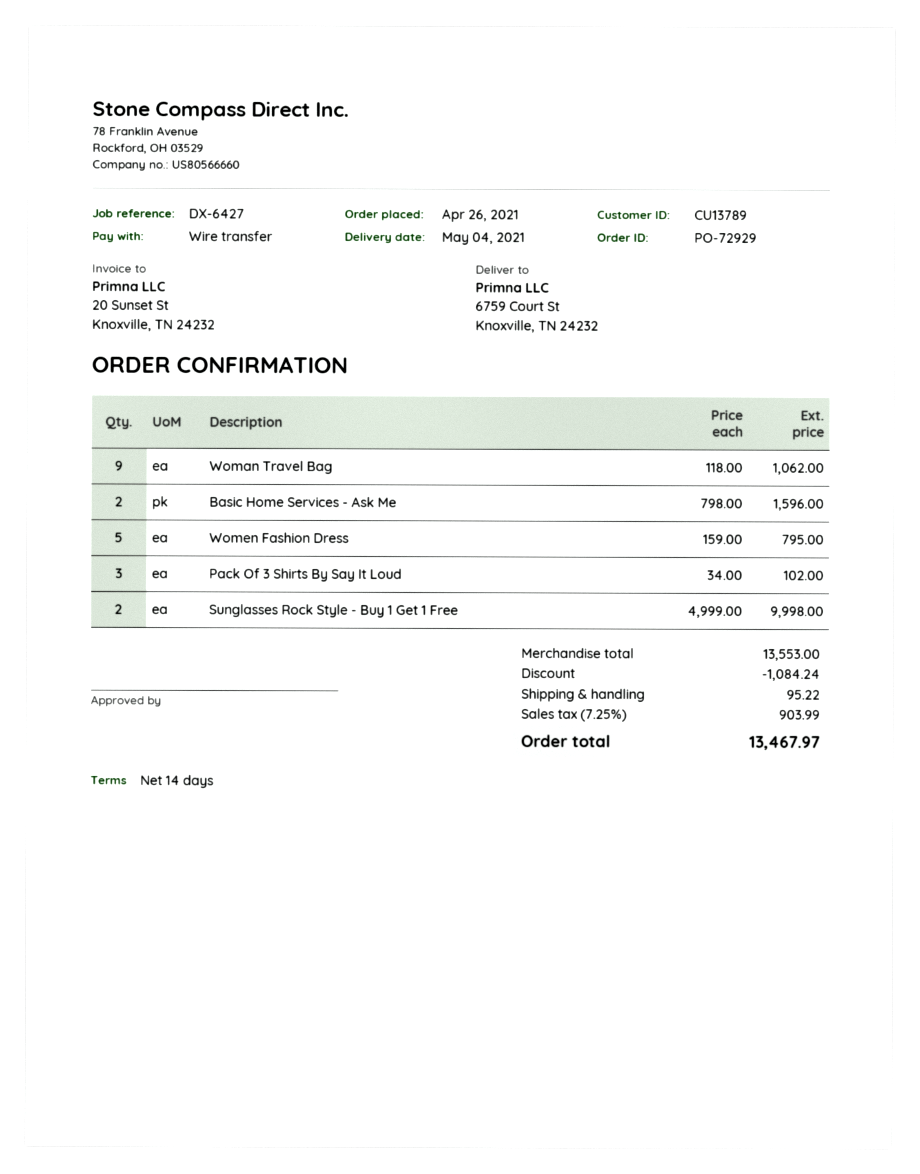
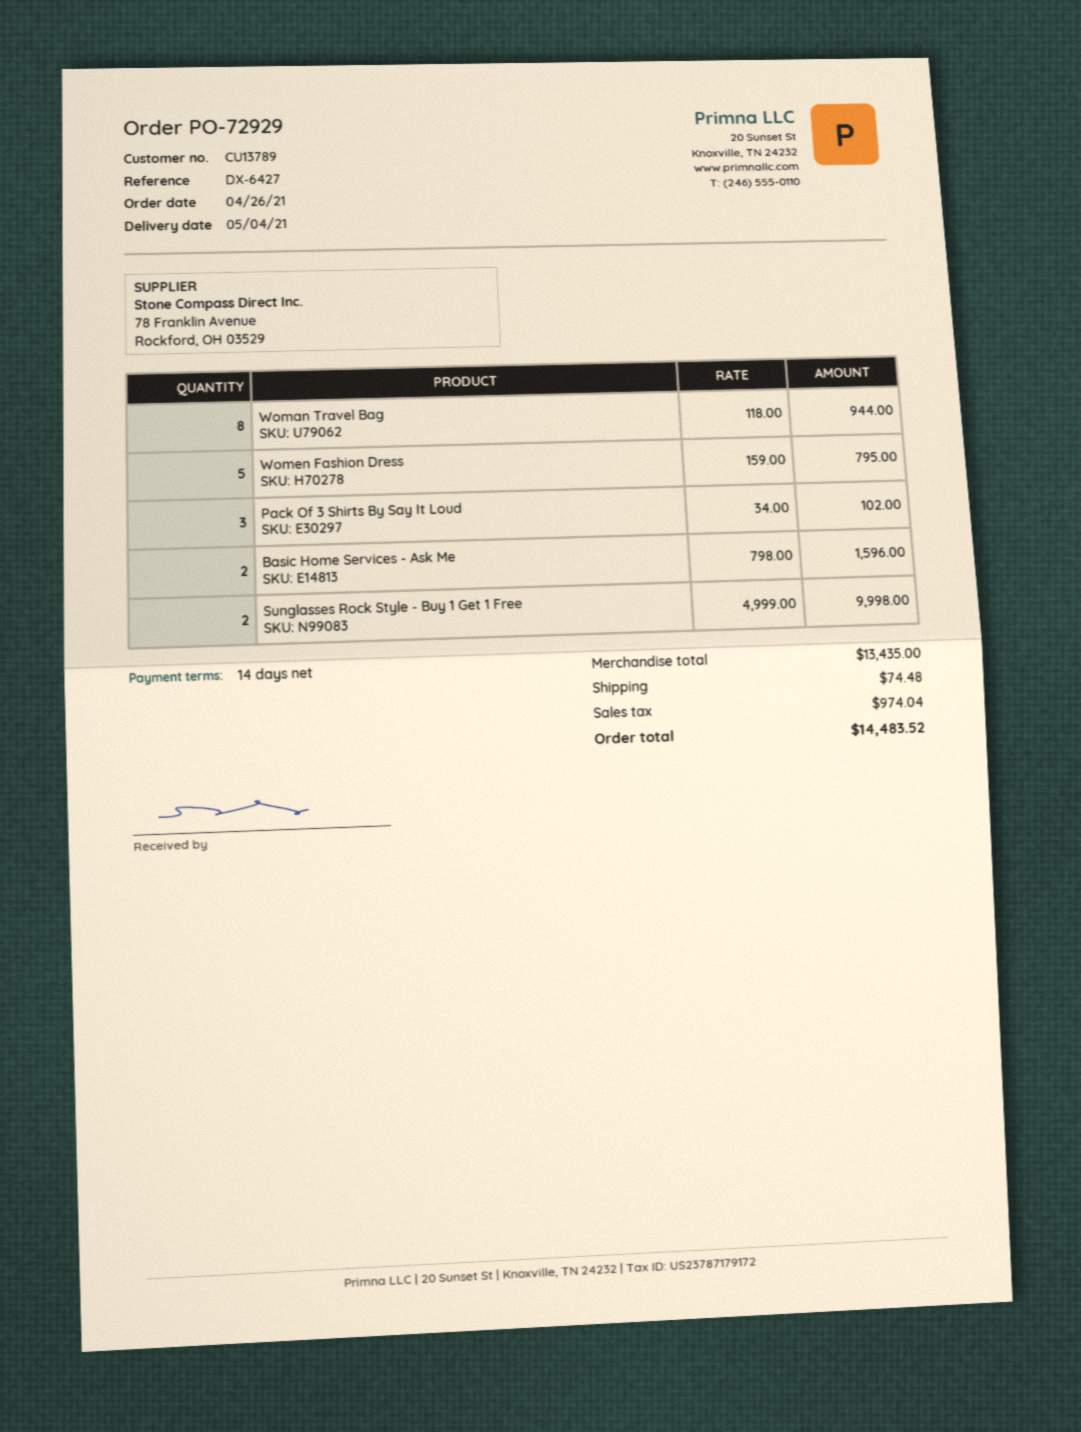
Woman Travel Bag: 9 x 118.00 = 1062.00 -> 8 x 118.00 = 944.00
subtotal: 13553.00 -> 13435.00
discount: 1084.24 -> none
shipping: 95.22 -> 74.48
tax: 903.99 -> 974.04
total: 13467.97 -> 14483.52

